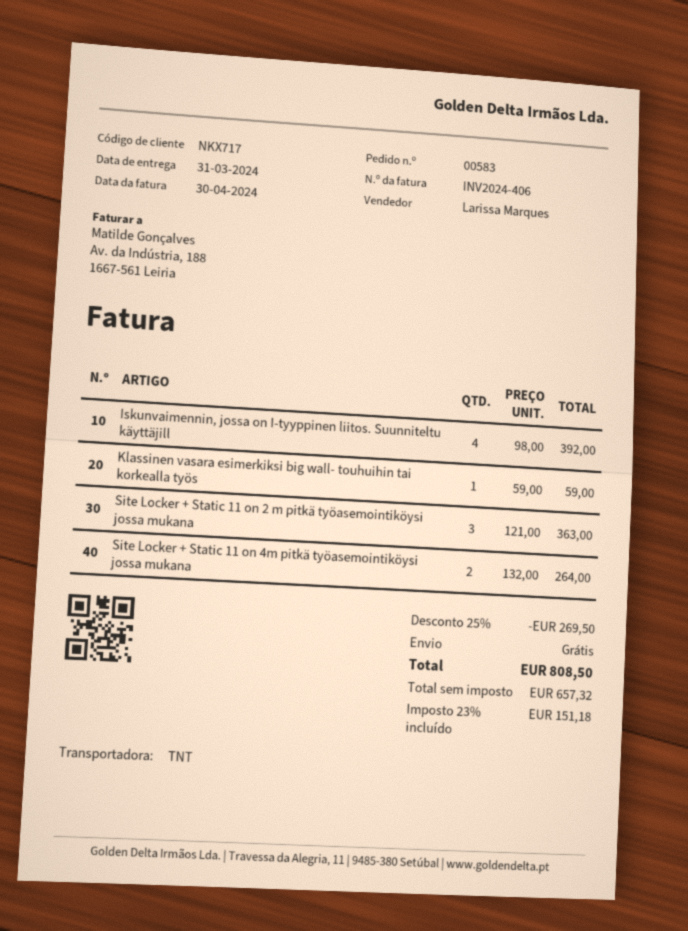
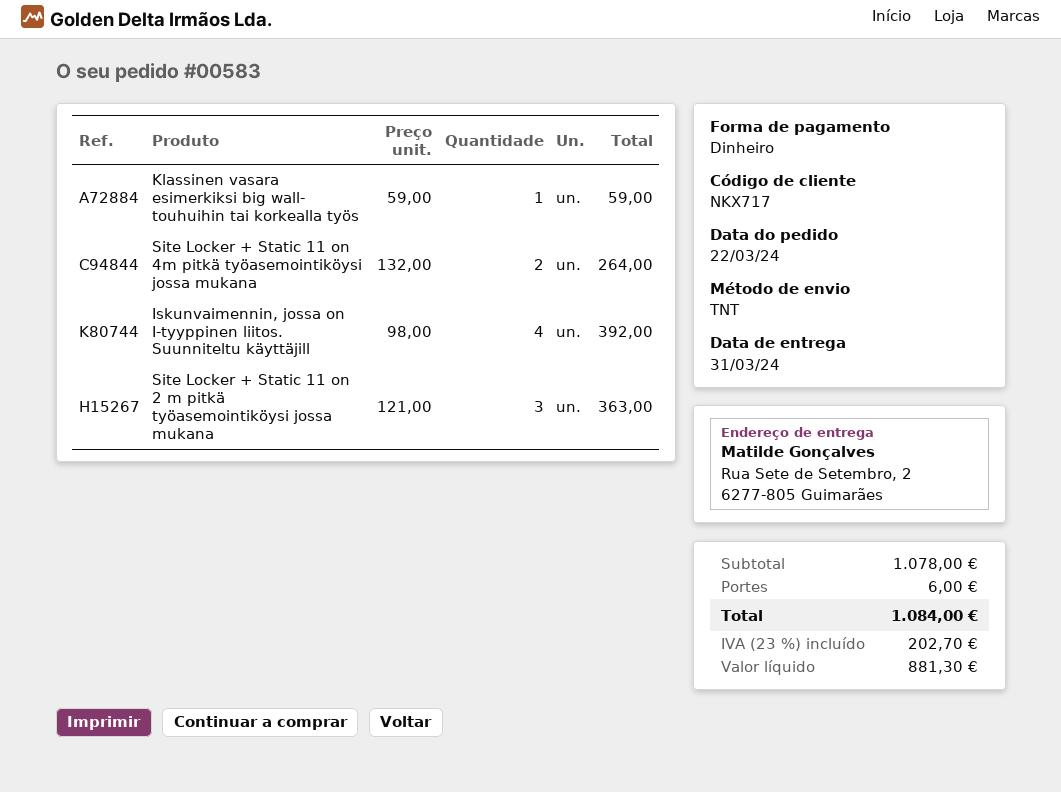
discount: 25% = 269.50 -> none
shipping: 0.00 -> 6.00
net: 657.32 -> 881.30
tax: 23% = 151.18 -> 23% = 202.70
total: 808.50 -> 1084.00

